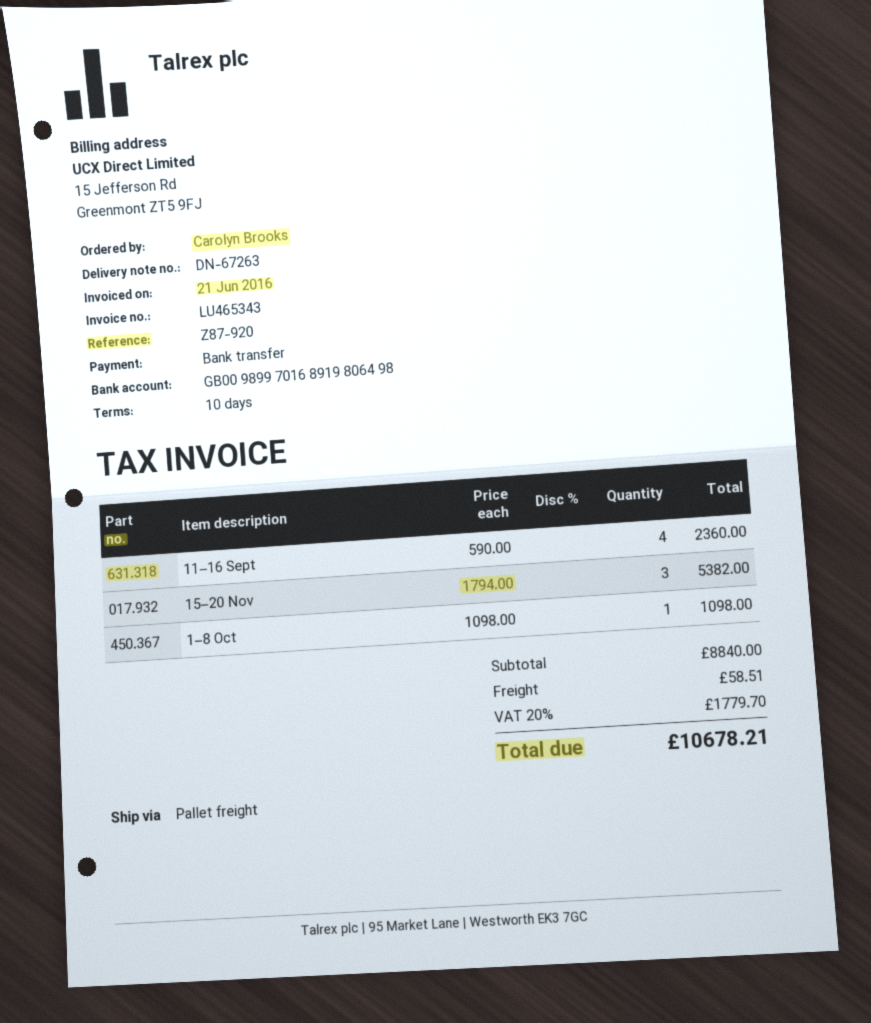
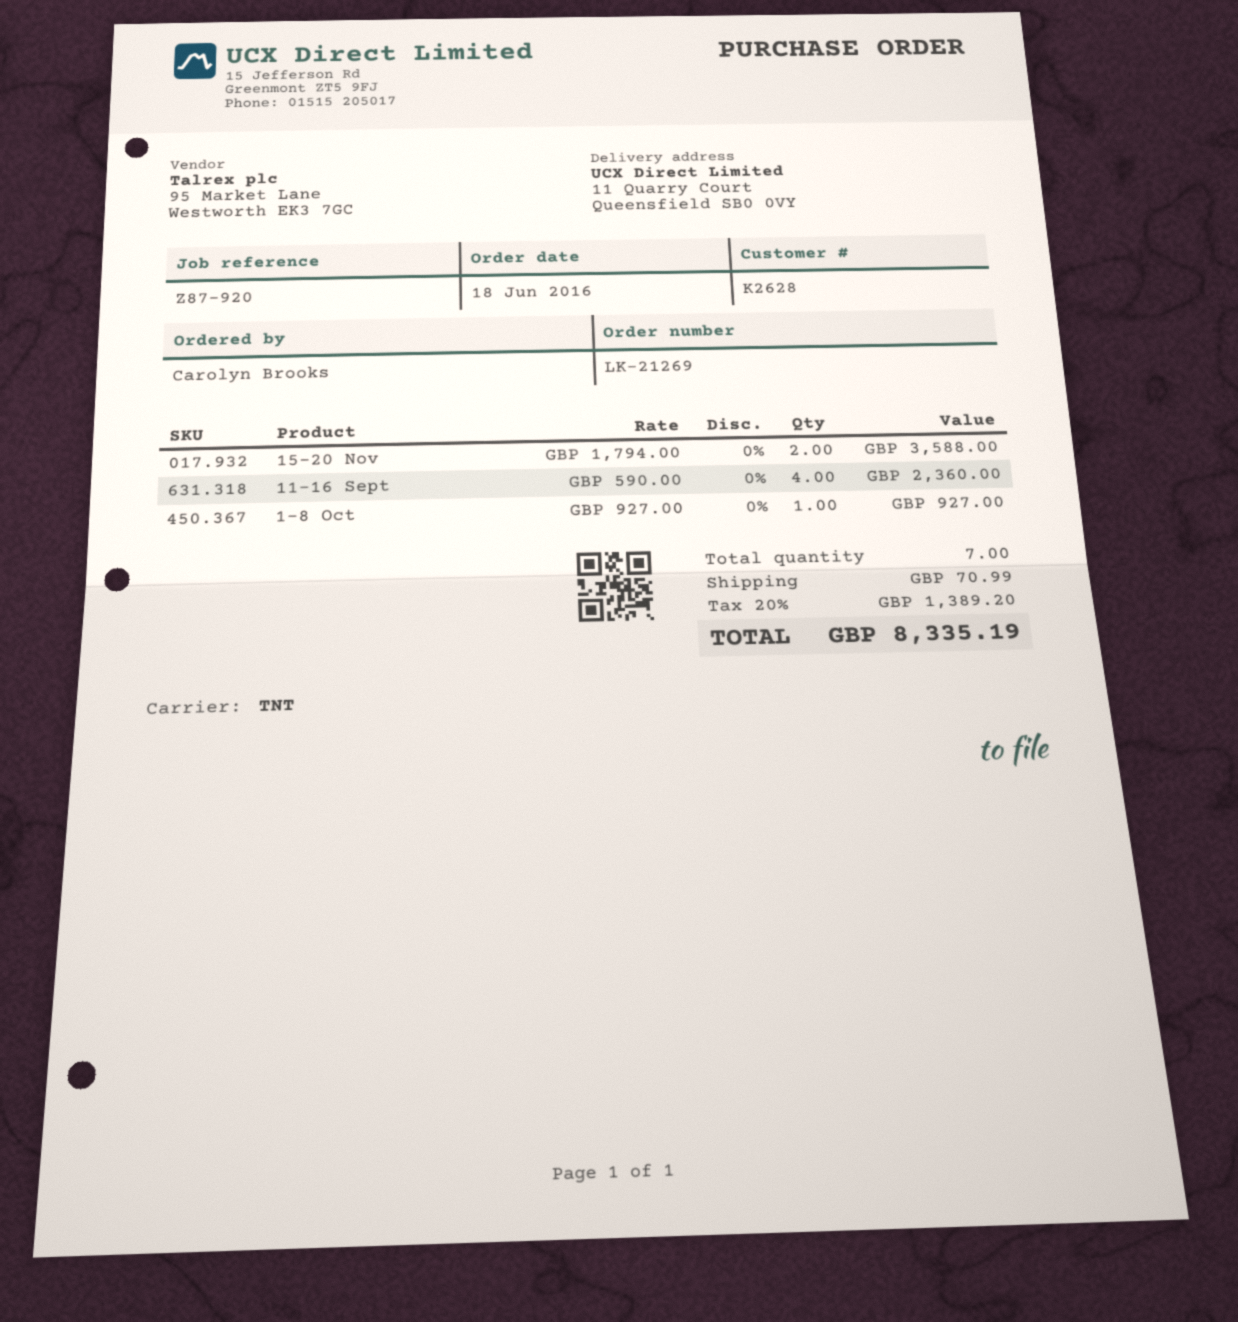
shipping method: pallet freight -> TNT
15–20 Nov: 3 x 1794.00 = 5382.00 -> 2 x 1794.00 = 3588.00
1–8 Oct: 1 x 1098.00 = 1098.00 -> 1 x 927.00 = 927.00
shipping: 58.51 -> 70.99
tax: 20% = 1779.70 -> 20% = 1389.20
total: 10678.21 -> 8335.19

